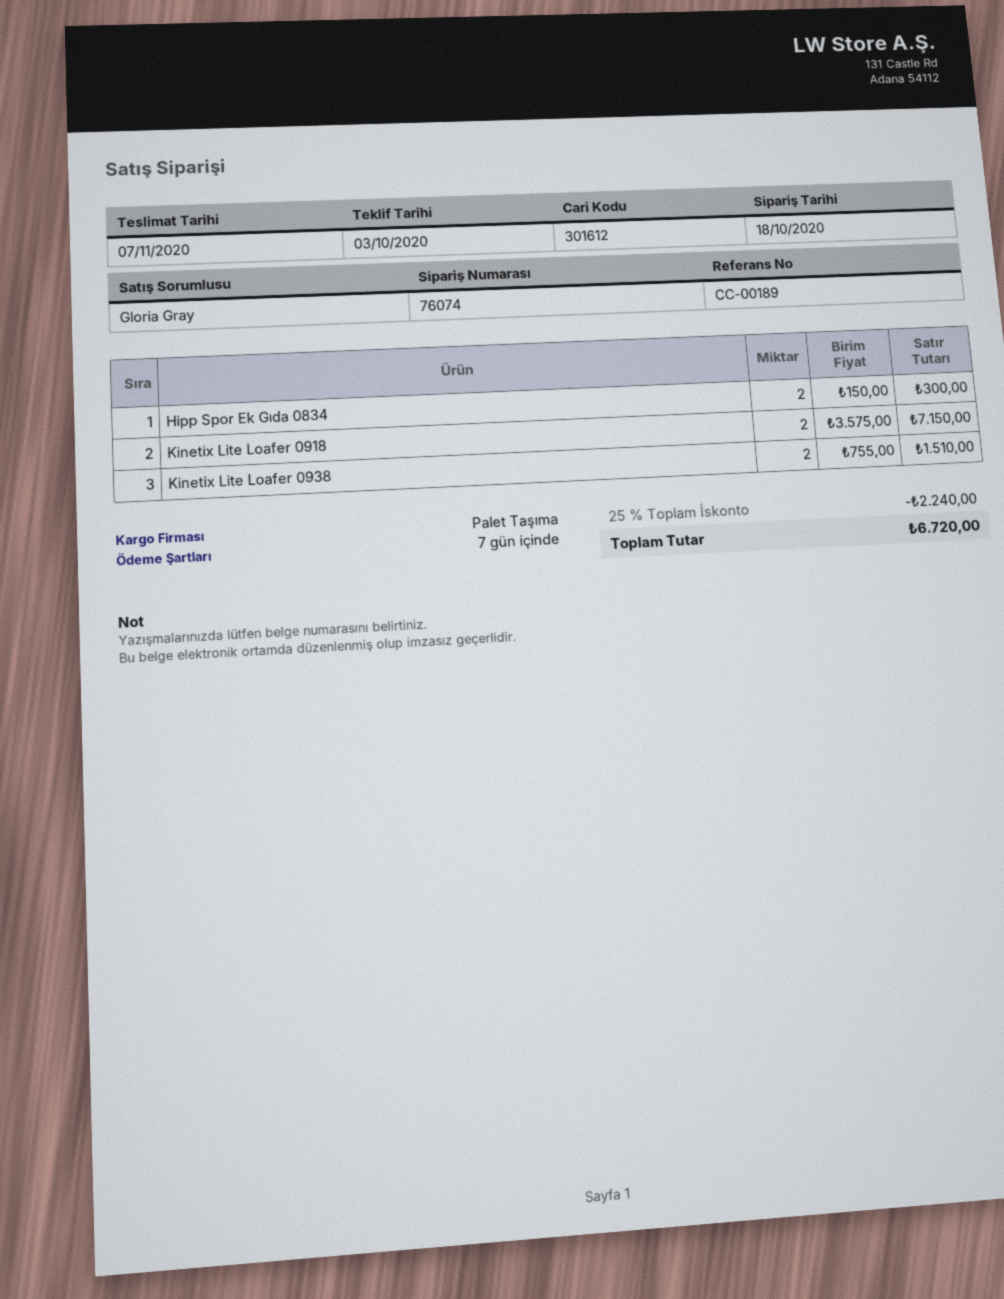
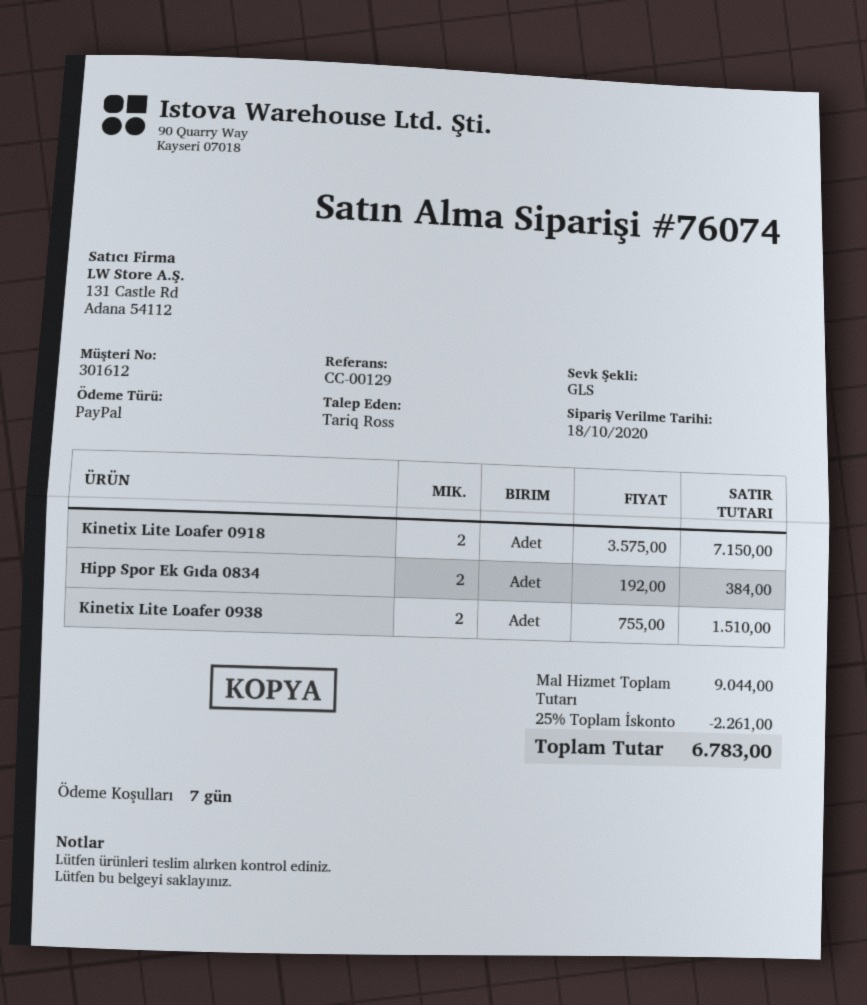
reference: CC-00189 -> CC-00129
shipping method: pallet freight -> GLS
Hipp Spor Ek Gıda 0834: 2 x 150.00 = 300.00 -> 2 x 192.00 = 384.00
discount: 25% = 2240.00 -> 25% = 2261.00
total: 6720.00 -> 6783.00

